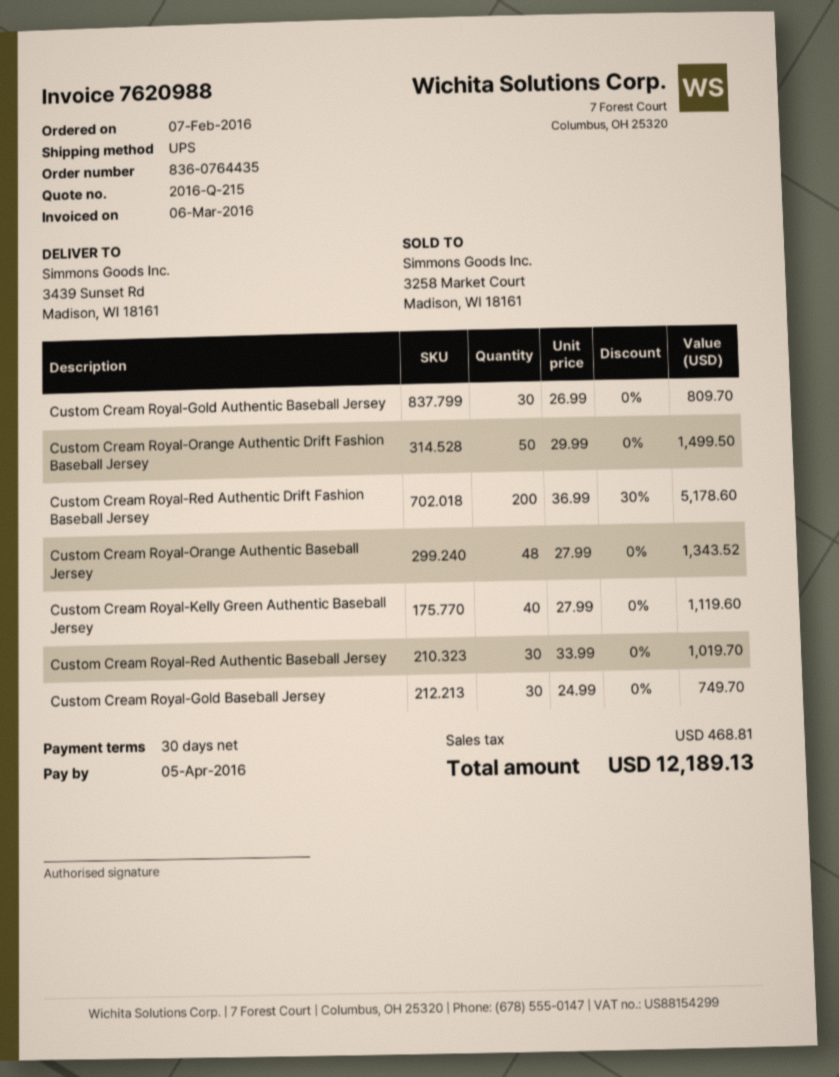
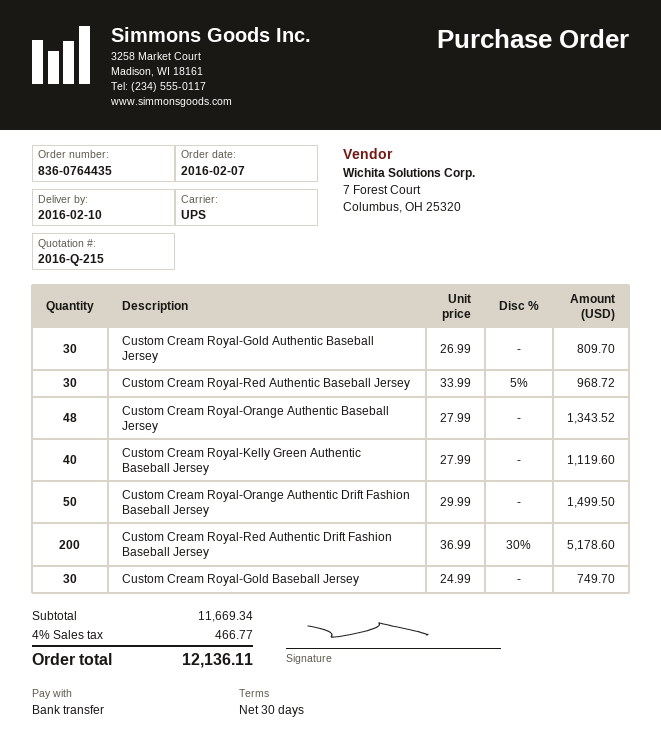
Custom Cream Royal-Red Authentic Baseball Jersey: 30 x 33.99 = 1019.70 -> 30 x 33.99 - 5% = 968.72
tax: 468.81 -> 466.77
total: 12189.13 -> 12136.11

